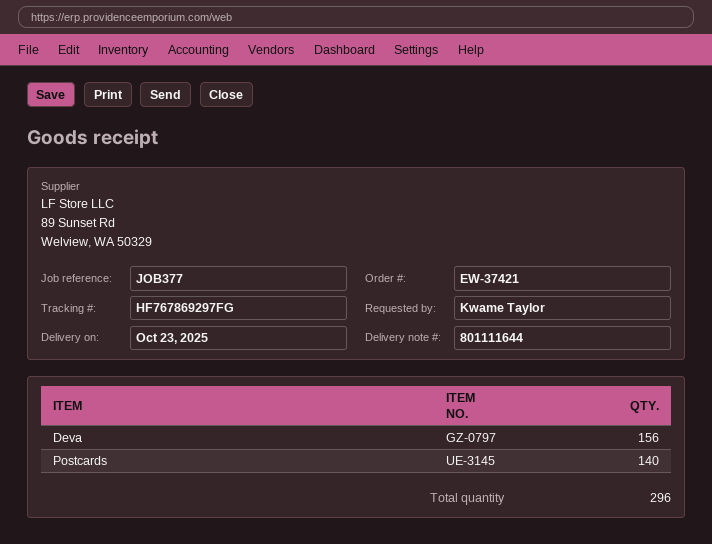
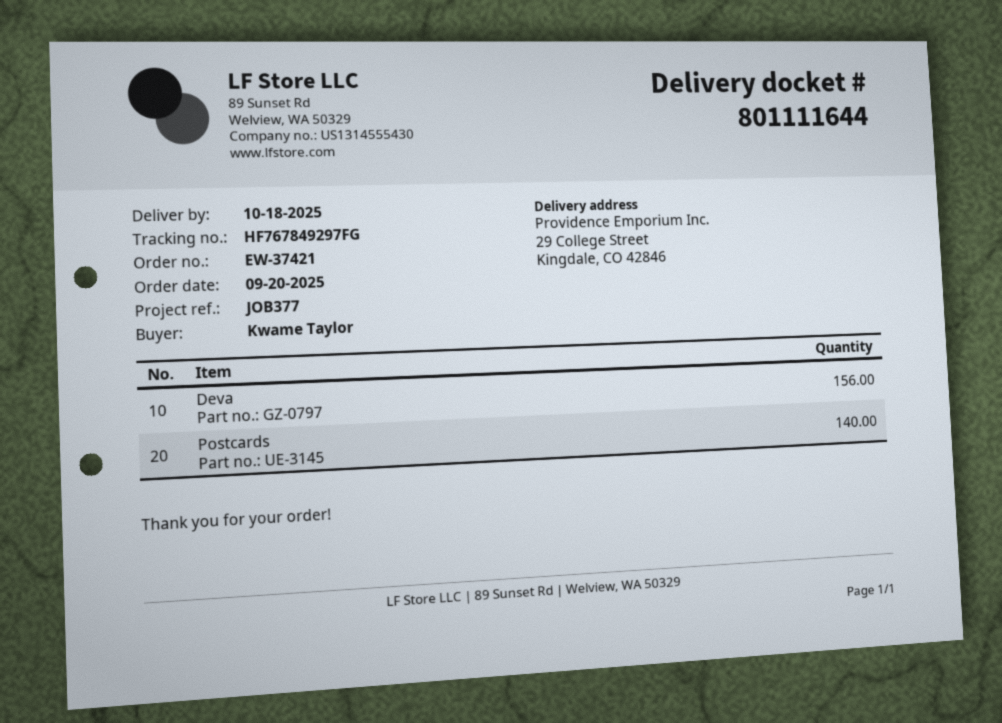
delivery date: 2025-10-23 -> 2025-10-18
tracking number: HF767869297FG -> HF767849297FG

